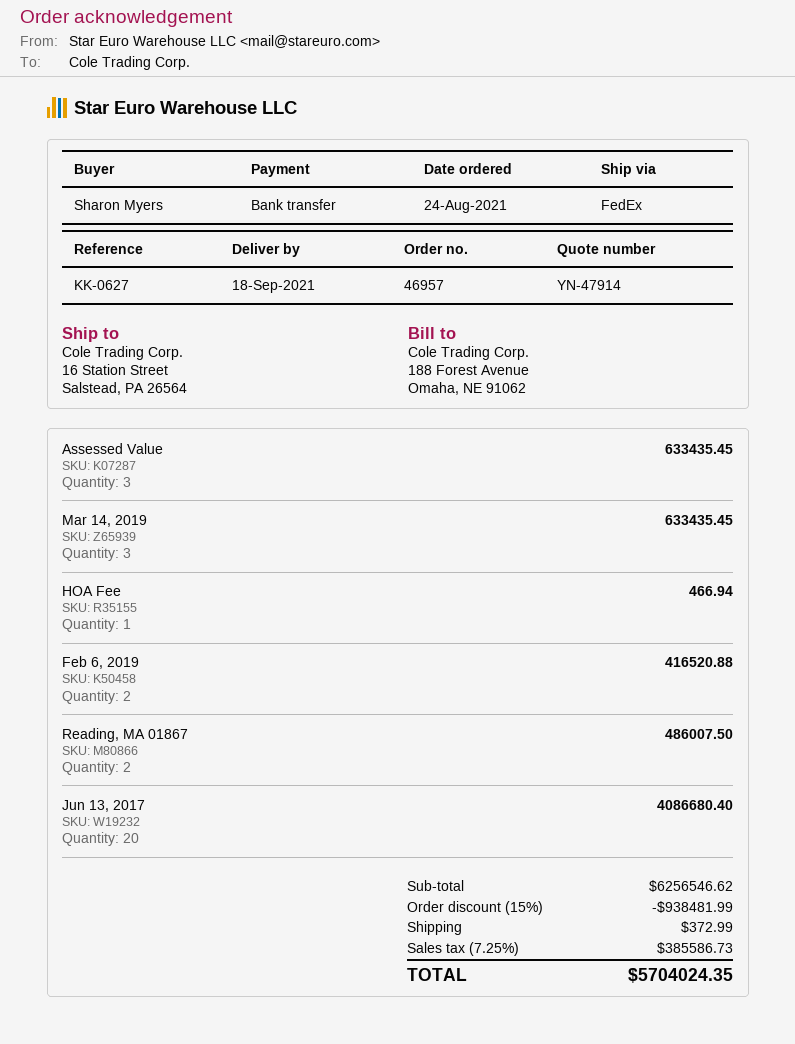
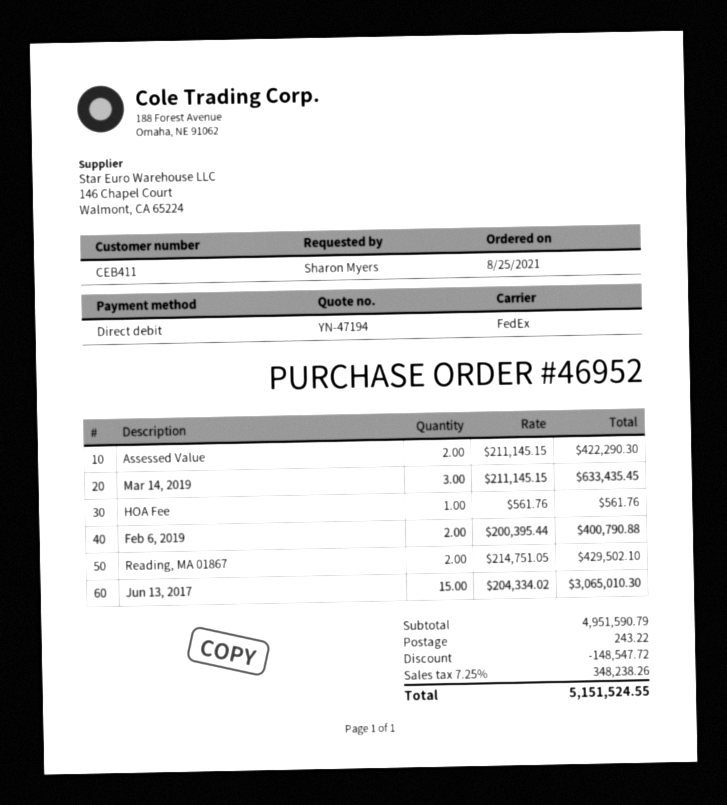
quote number: YN-47914 -> YN-47194
order number: 46957 -> 46952
order date: 2021-08-24 -> 2021-08-25
payment method: bank transfer -> direct debit
Assessed Value: 3 for 633435.45 -> 2 for 422290.30
HOA Fee: 1 for 466.94 -> 1 for 561.76
Feb 6, 2019: 2 for 416520.88 -> 2 for 400790.88
Reading, MA 01867: 2 for 486007.50 -> 2 for 429502.10
Jun 13, 2017: 20 for 4086680.40 -> 15 for 3065010.30
subtotal: 6256546.62 -> 4951590.79
discount: 938481.99 -> 148547.72
shipping: 372.99 -> 243.22
tax: 7.25% = 385586.73 -> 7.25% = 348238.26
total: 5704024.35 -> 5151524.55

